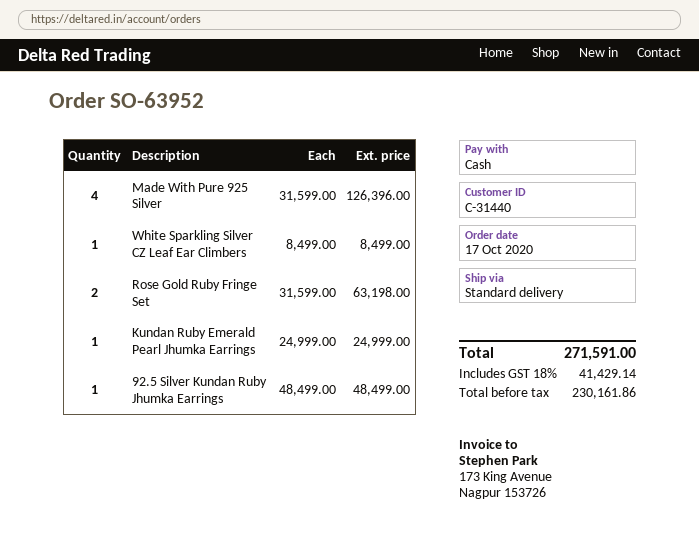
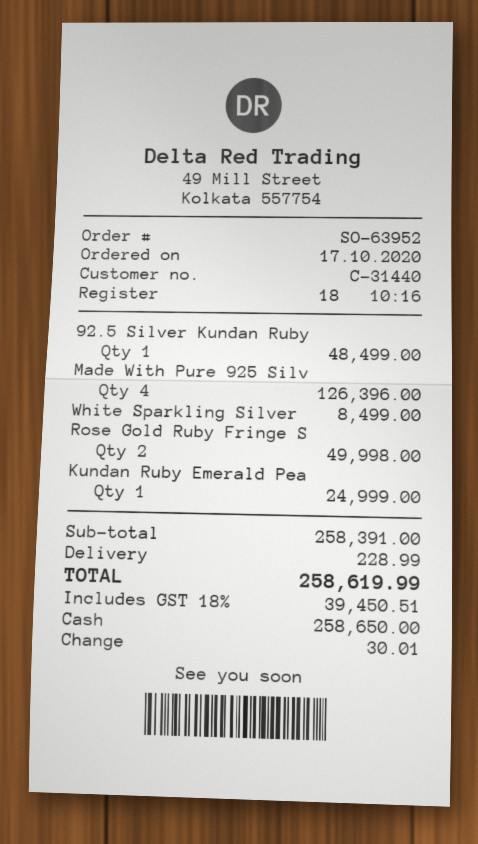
Rose Gold Ruby Fringe Set: 2 for 63198.00 -> 2 for 49998.00
shipping: none -> 228.99
tax: 18% = 41429.14 -> 18% = 39450.51
total: 271591.00 -> 258619.99

